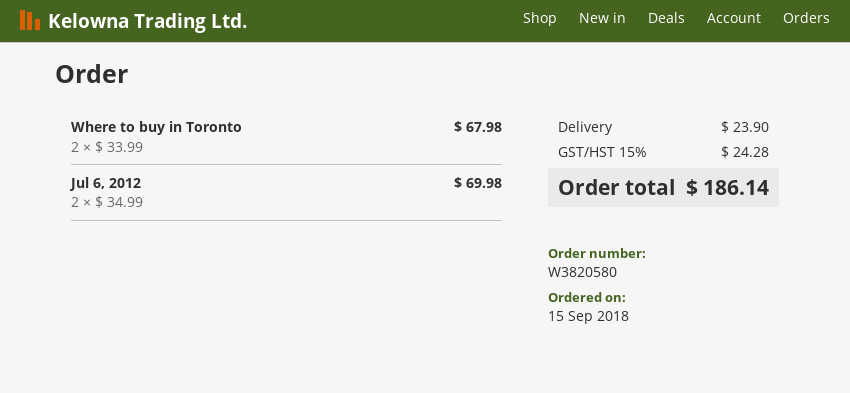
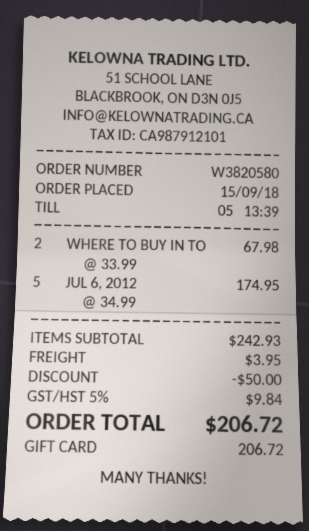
Jul 6, 2012: 2 x 34.99 = 69.98 -> 5 x 34.99 = 174.95
discount: none -> 50.00
shipping: 23.90 -> 3.95
tax: 15% = 24.28 -> 5% = 9.84
total: 186.14 -> 206.72

